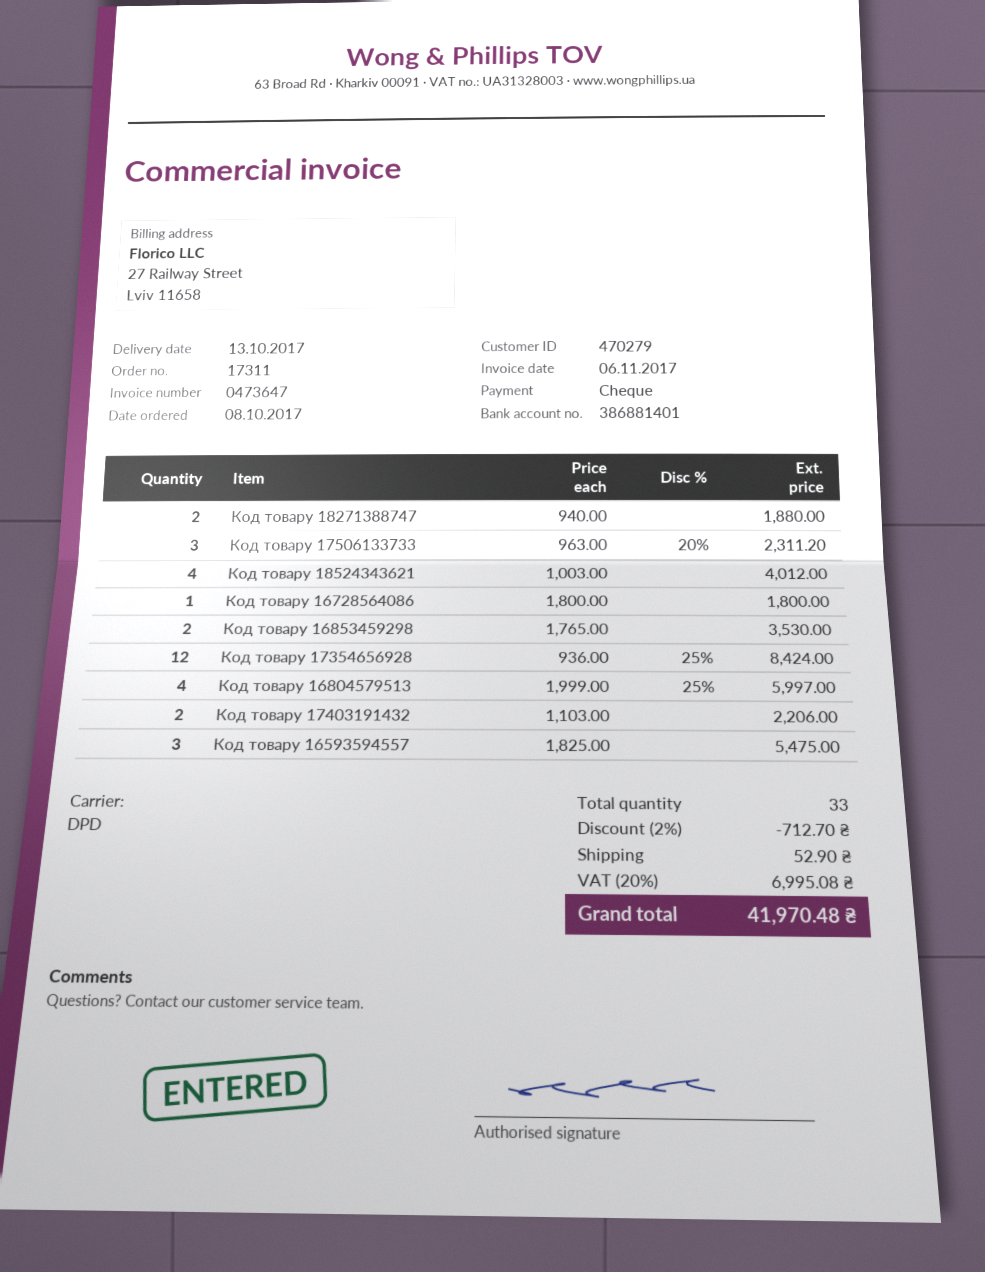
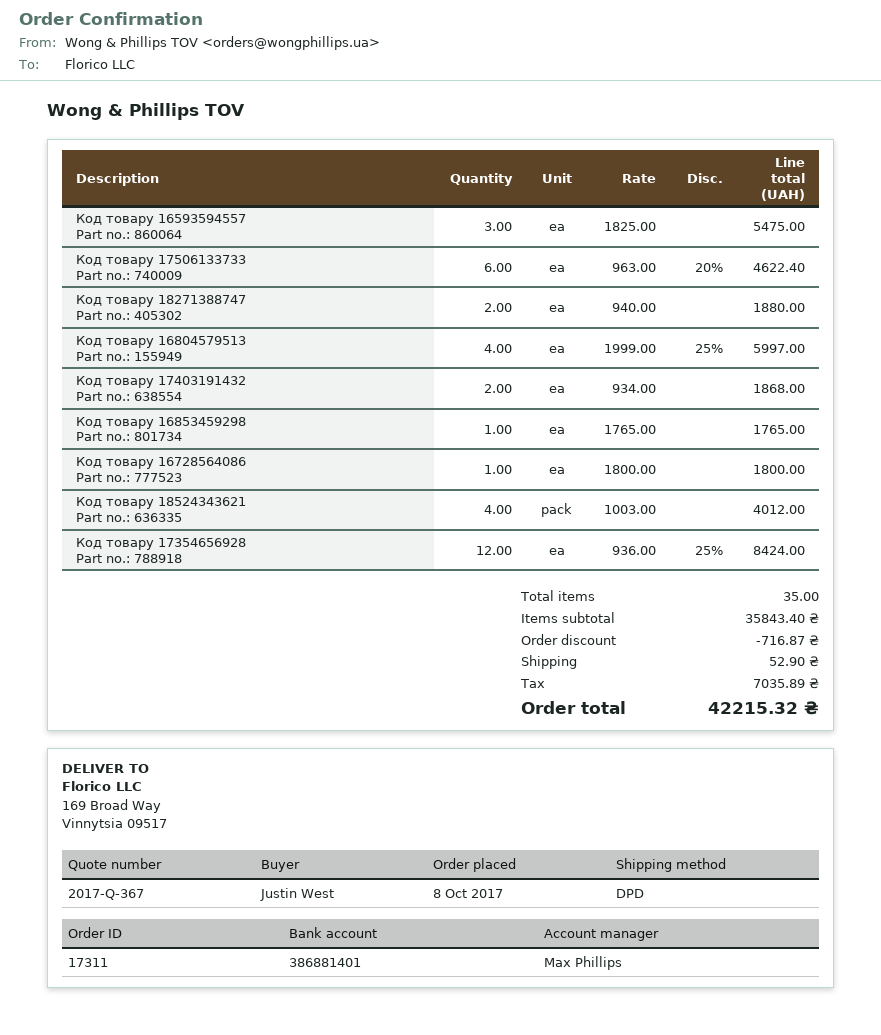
Код товару 17506133733: 3 x 963.00 - 20% = 2311.20 -> 6 x 963.00 - 20% = 4622.40
Код товару 16853459298: 2 x 1765.00 = 3530.00 -> 1 x 1765.00 = 1765.00
Код товару 17403191432: 2 x 1103.00 = 2206.00 -> 2 x 934.00 = 1868.00
total quantity: 33 -> 35
discount: 712.70 -> 716.87
tax: 6995.08 -> 7035.89
total: 41970.48 -> 42215.32

